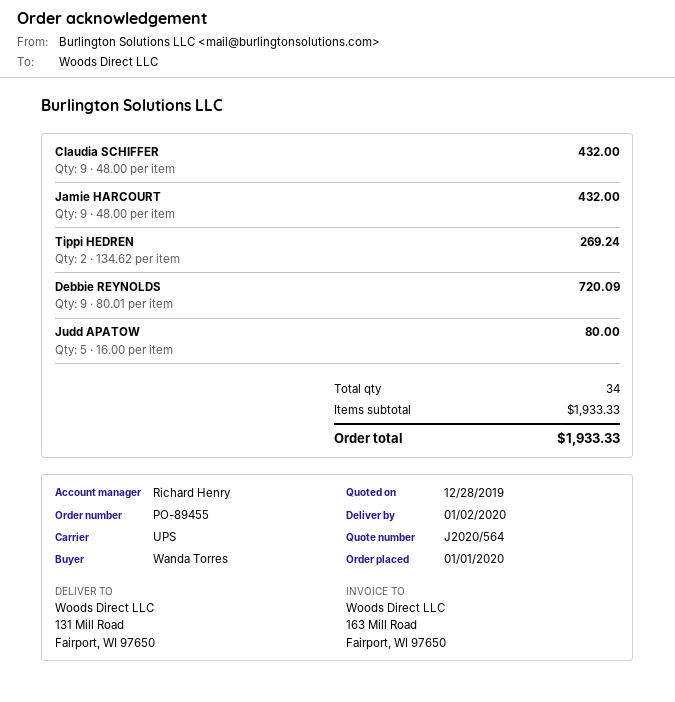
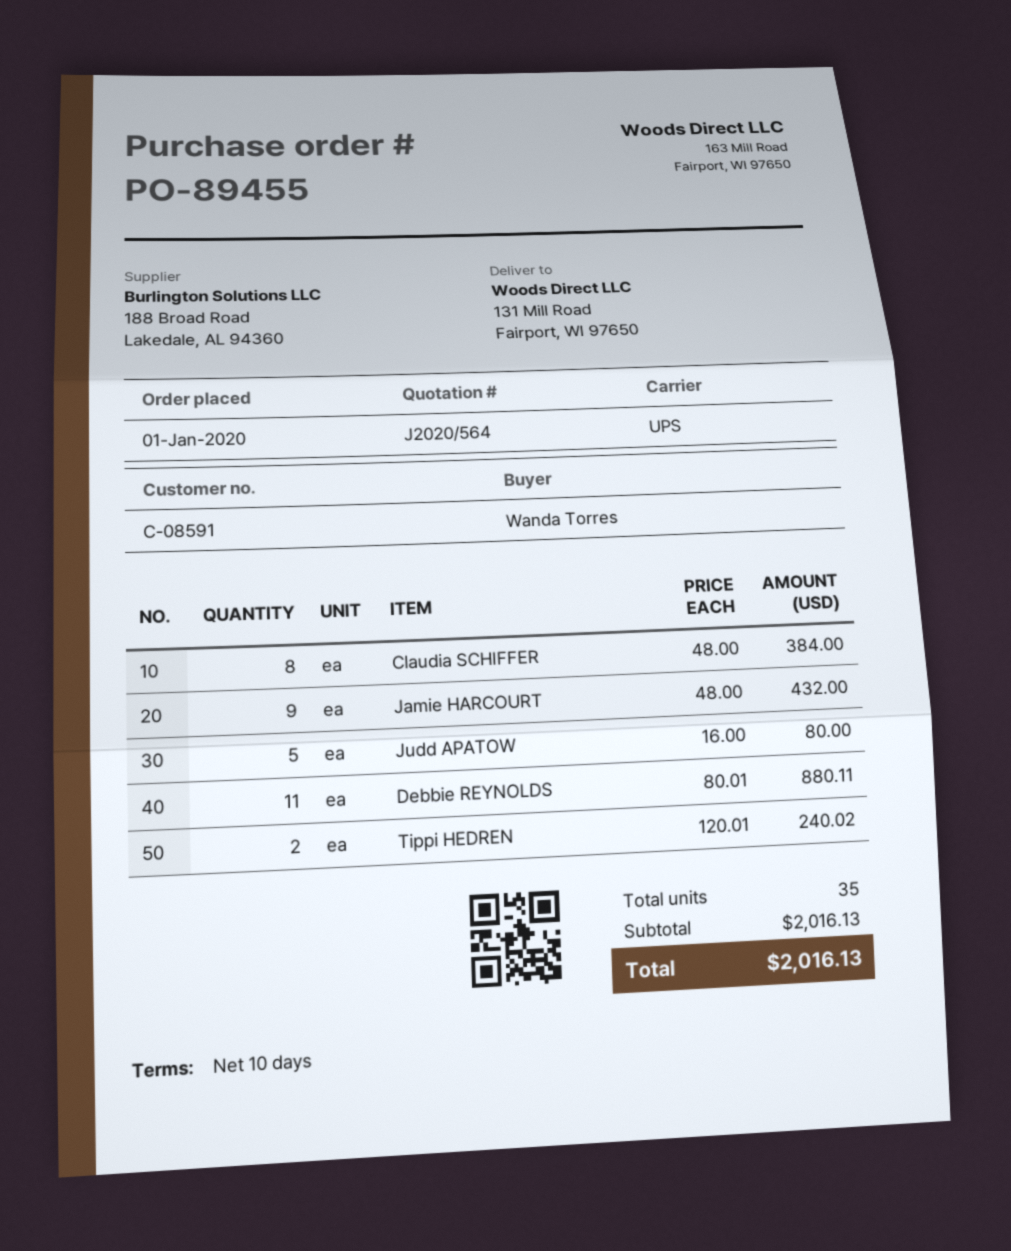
Claudia SCHIFFER: 9 x 48.00 = 432.00 -> 8 x 48.00 = 384.00
Tippi HEDREN: 2 x 134.62 = 269.24 -> 2 x 120.01 = 240.02
Debbie REYNOLDS: 9 x 80.01 = 720.09 -> 11 x 80.01 = 880.11
total quantity: 34 -> 35
subtotal: 1933.33 -> 2016.13
total: 1933.33 -> 2016.13

